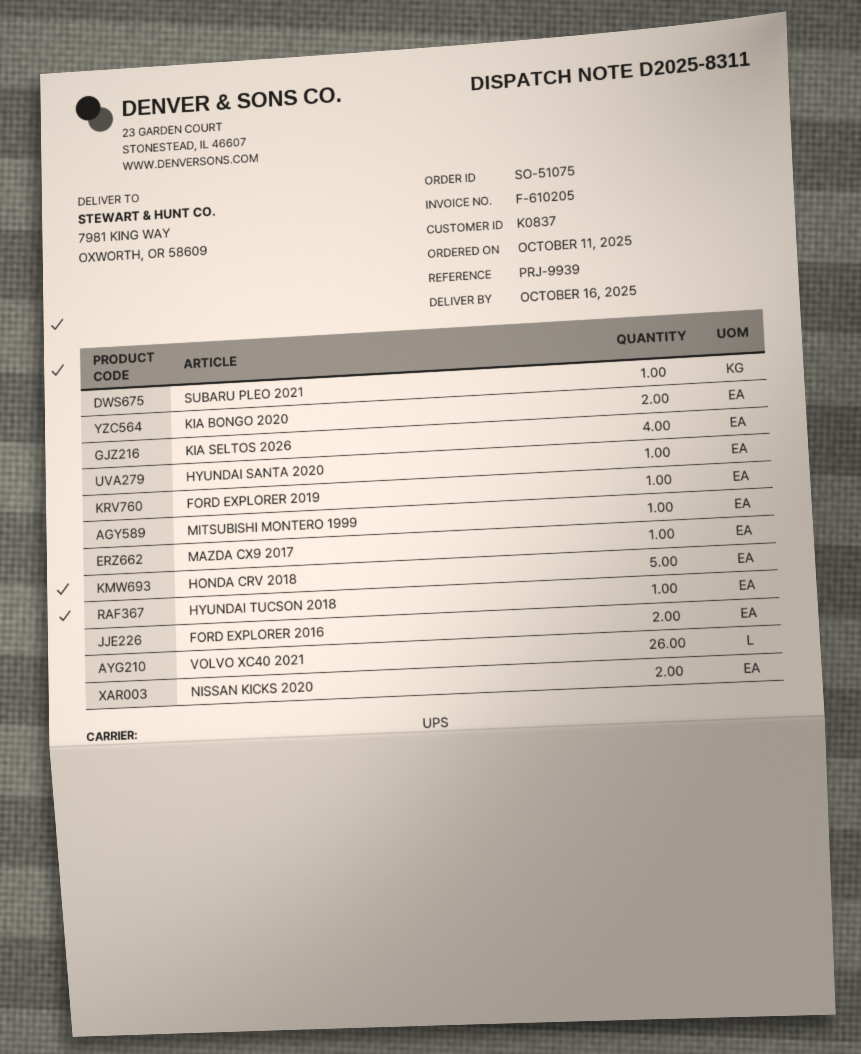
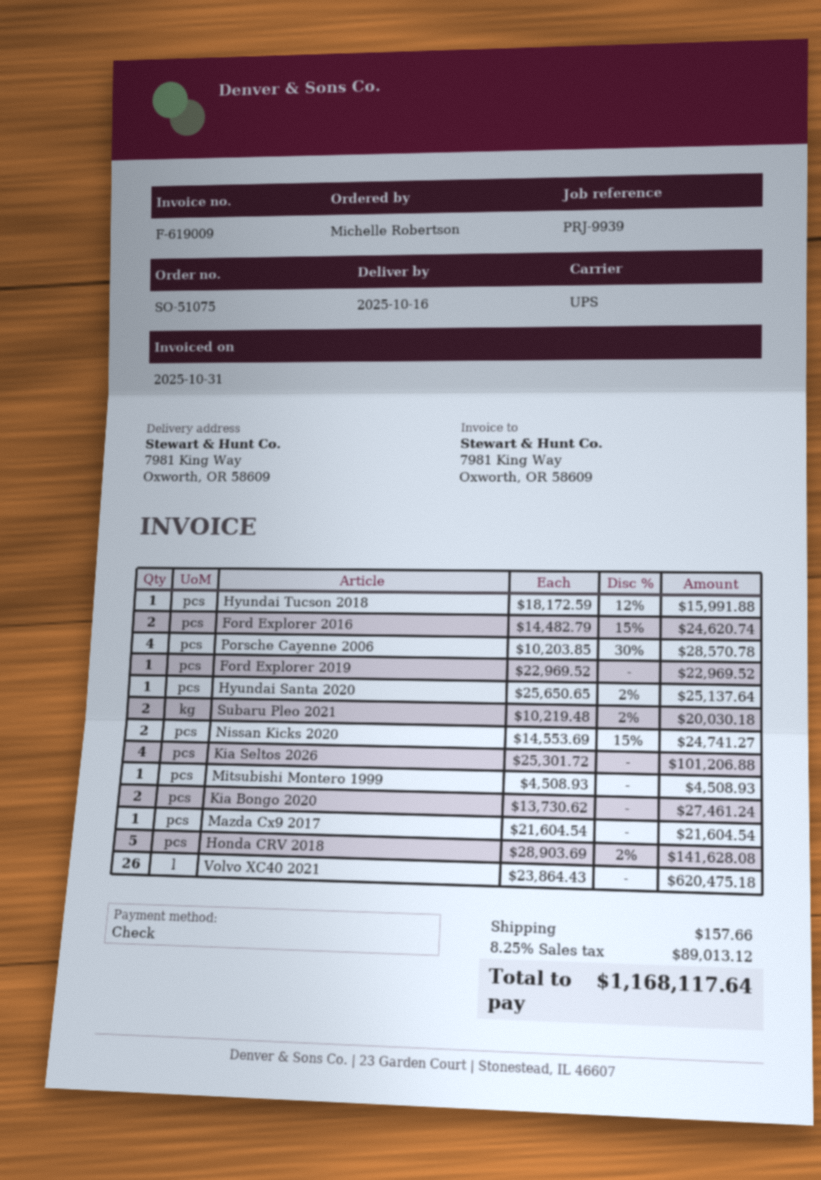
invoice number: F-610205 -> F-619009
SUBARU PLEO 2021: 1 -> 2
Porsche Cayenne 2006: none -> 4

